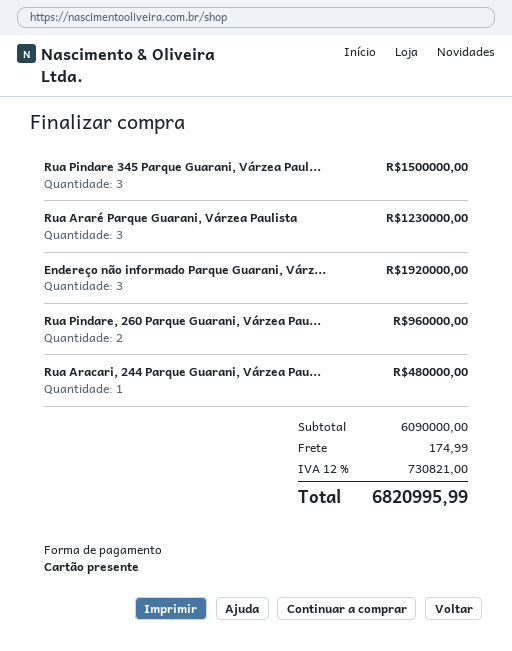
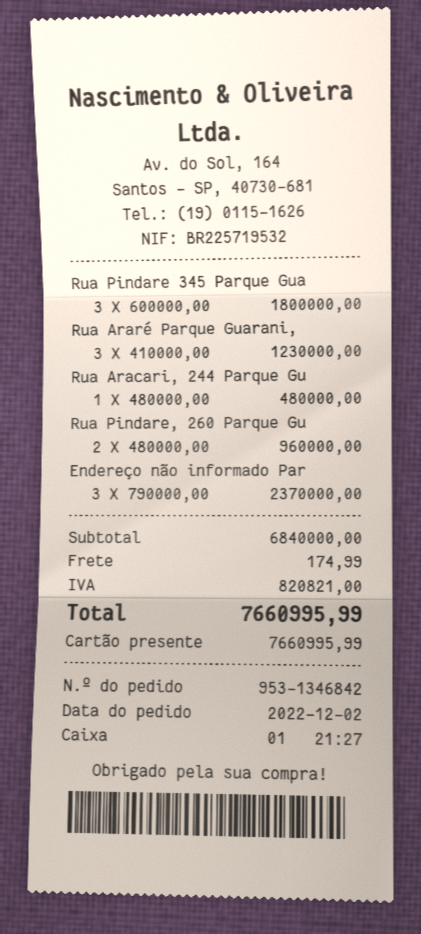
Rua Pindare 345 Parque Guarani, Várzea Paul...: 3 for 1500000.00 -> 3 for 1800000.00
Endereço não informado Parque Guarani, Várz...: 3 for 1920000.00 -> 3 for 2370000.00
subtotal: 6090000.00 -> 6840000.00
tax: 730821.00 -> 820821.00
total: 6820995.99 -> 7660995.99

